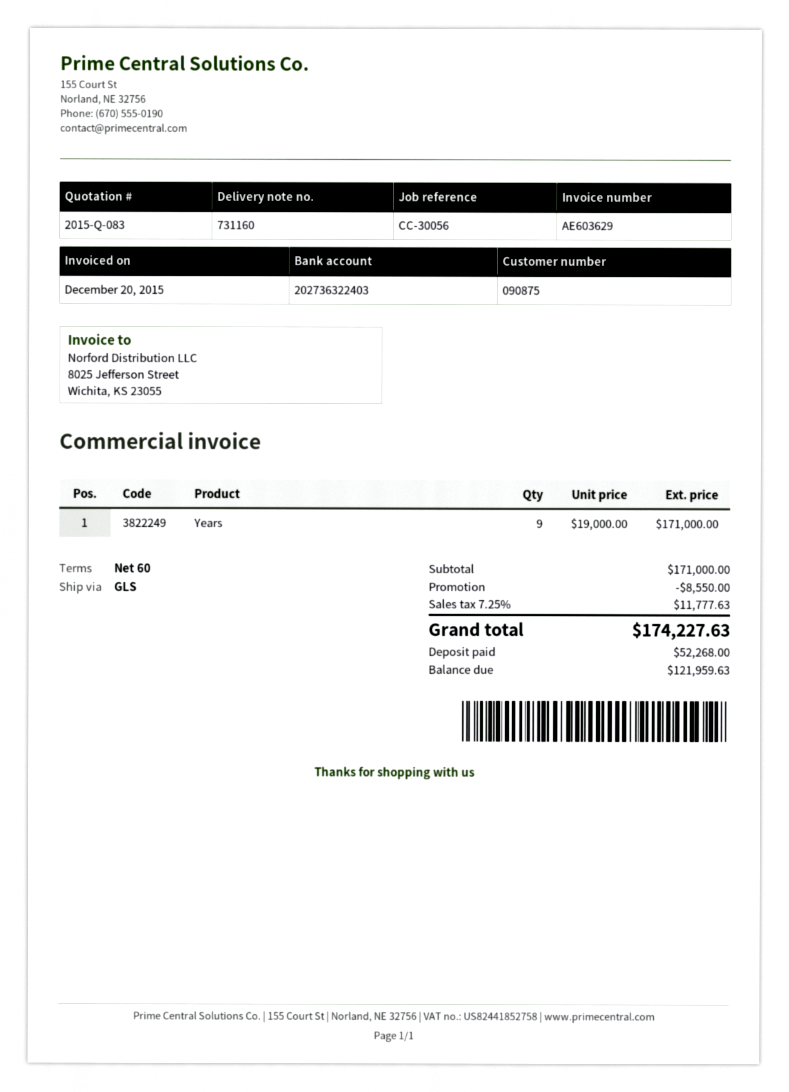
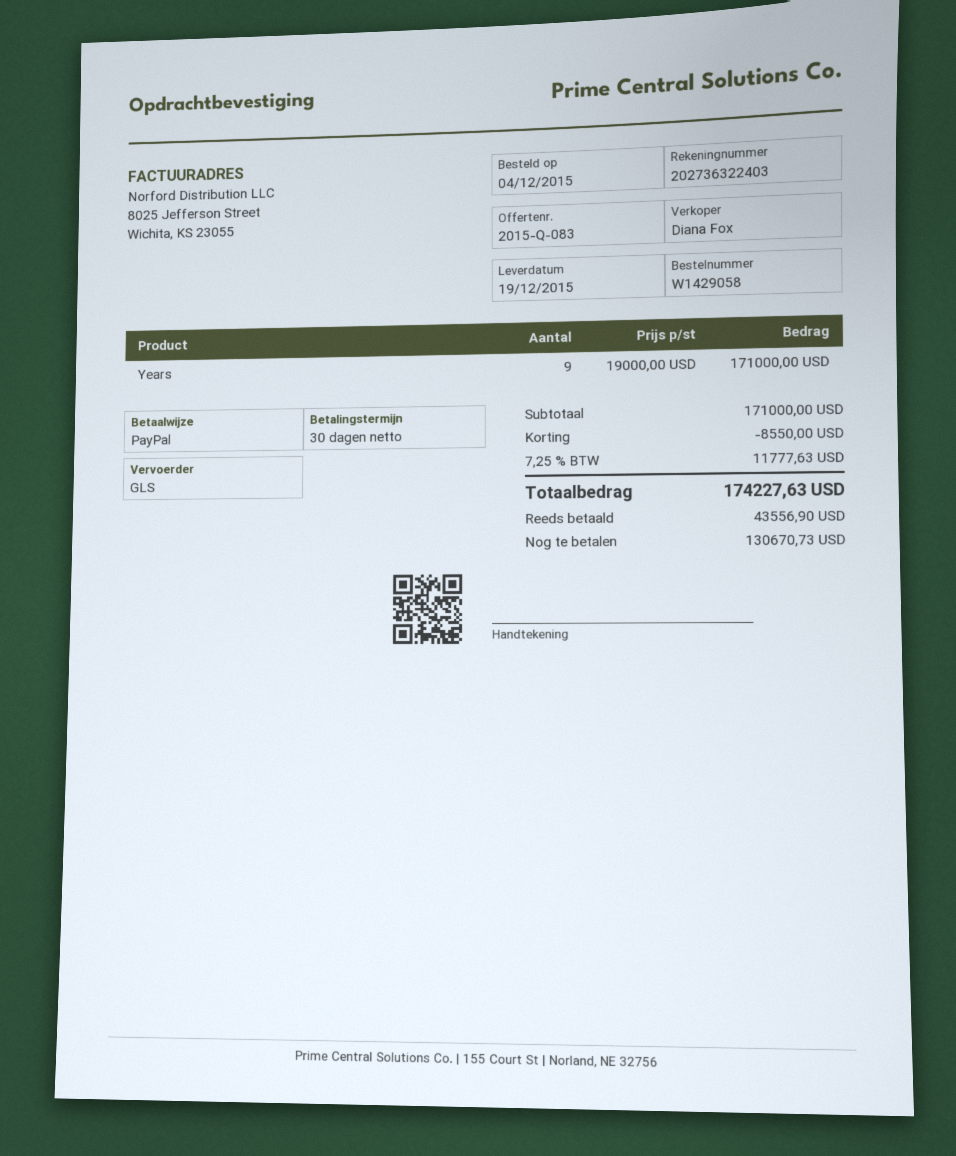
payment terms: 60 days -> 30 days
deposit: 52268.00 -> 43556.90
balance: 121959.63 -> 130670.73

